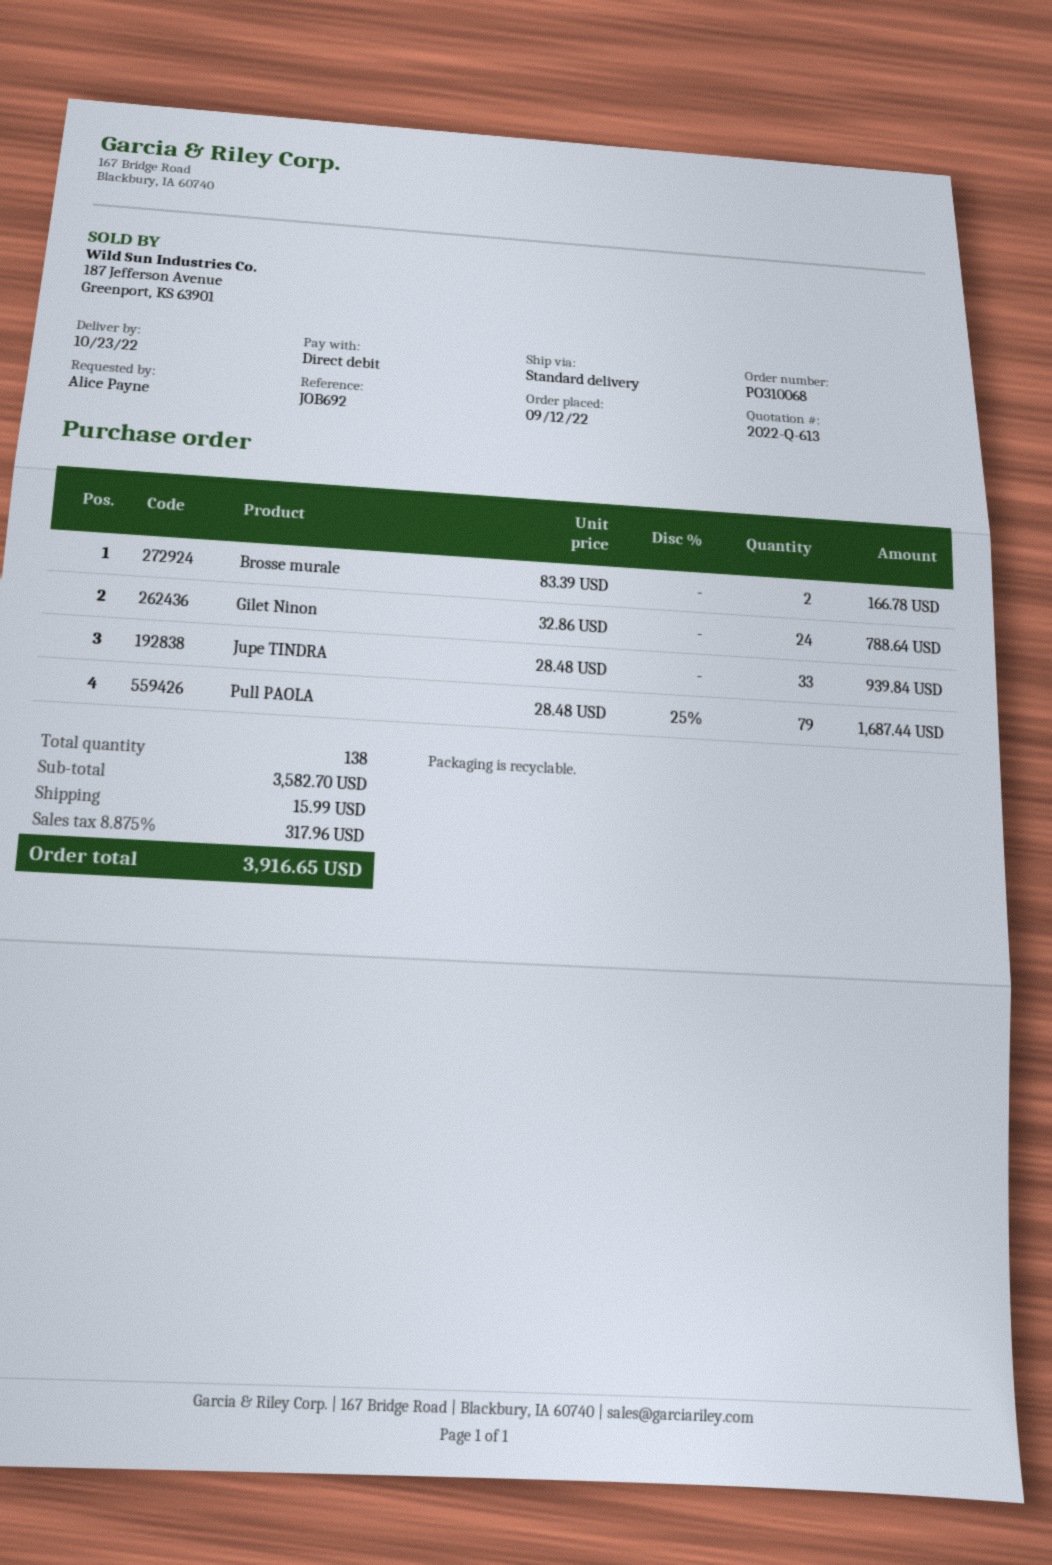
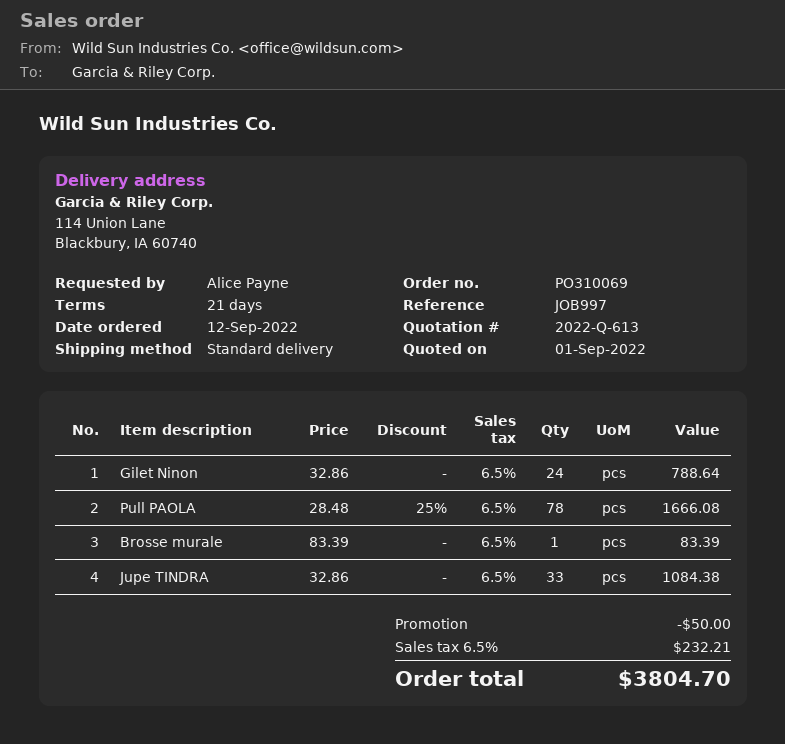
order number: PO310068 -> PO310069
reference: JOB692 -> JOB997
Brosse murale: 2 x 83.39 = 166.78 -> 1 x 83.39 = 83.39
Jupe TINDRA: 33 x 28.48 = 939.84 -> 33 x 32.86 = 1084.38
Pull PAOLA: 79 x 28.48 - 25% = 1687.44 -> 78 x 28.48 - 25% = 1666.08
discount: none -> 50.00
shipping: 15.99 -> none
tax: 8.875% = 317.96 -> 6.5% = 232.21
total: 3916.65 -> 3804.70

